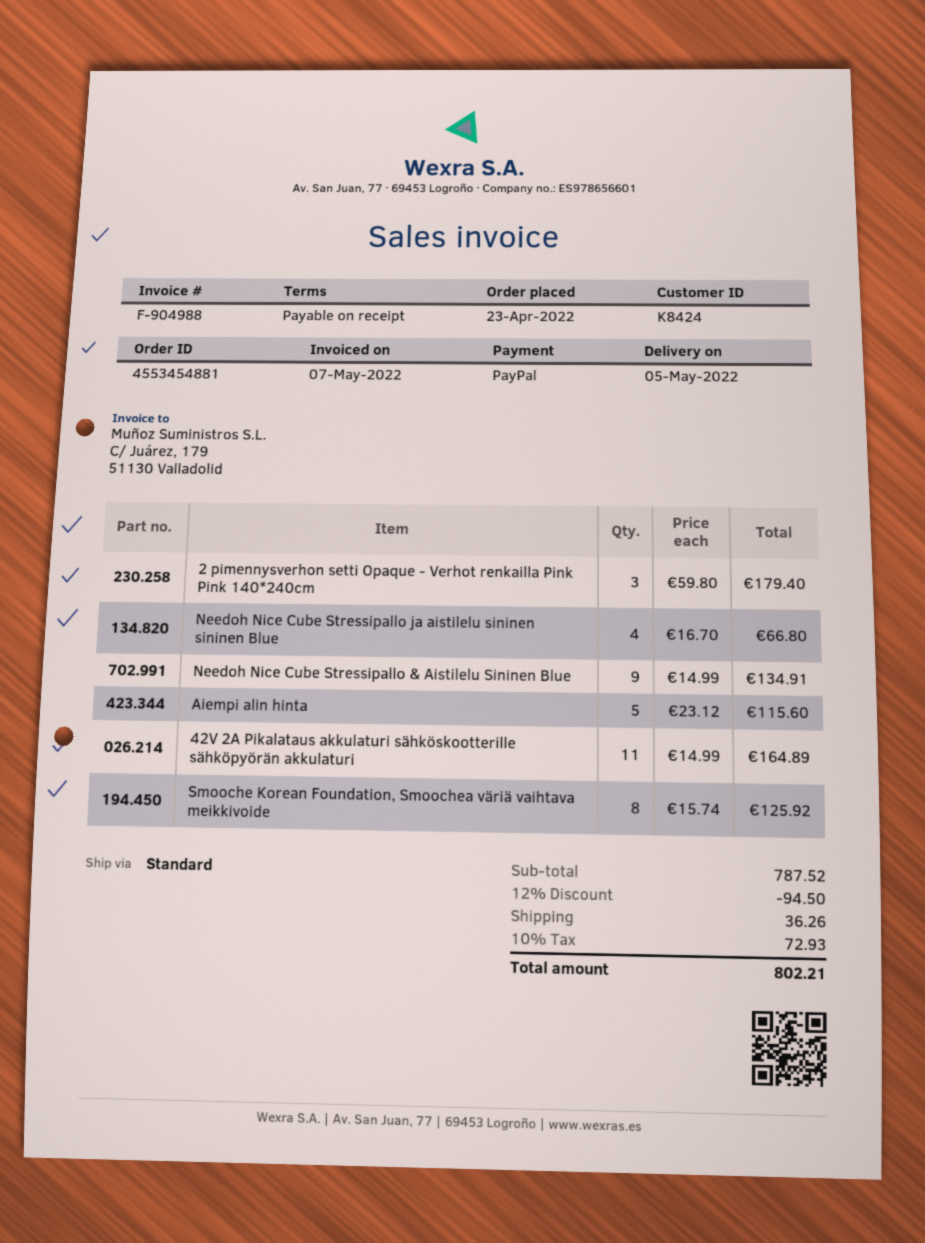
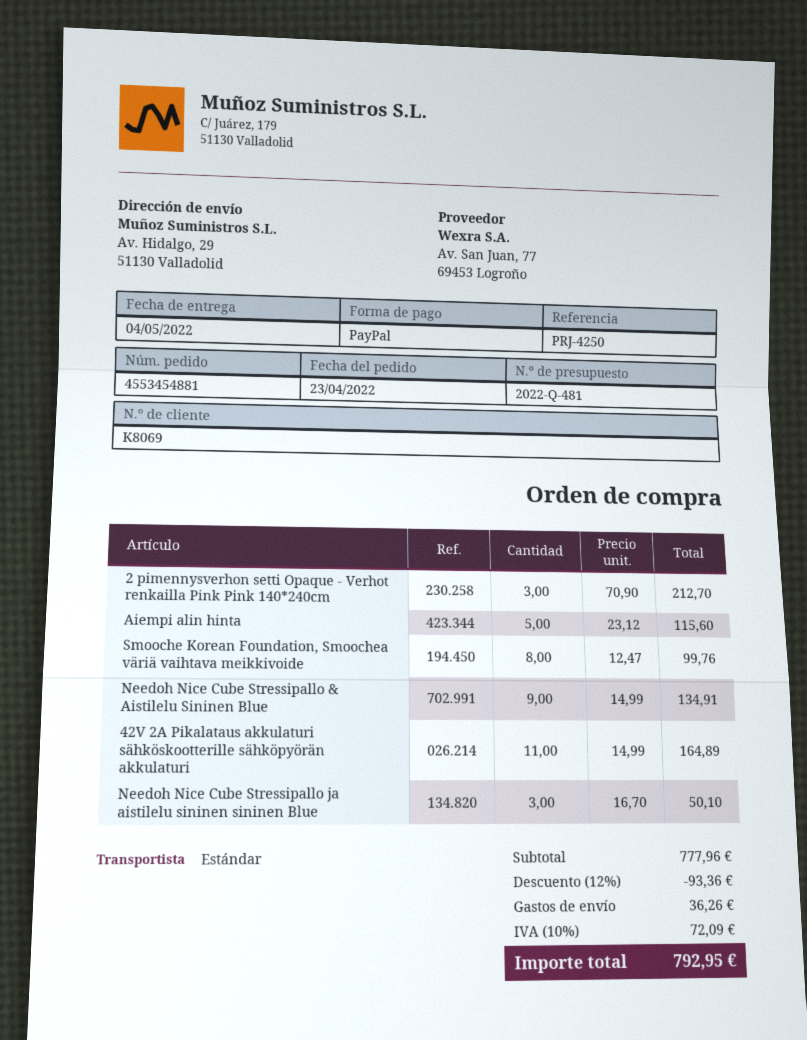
delivery date: 2022-05-05 -> 2022-05-04
customer number: K8424 -> K8069
2 pimennysverhon setti Opaque - Verhot renkailla Pink Pink 140*240cm: 3 x 59.80 = 179.40 -> 3 x 70.90 = 212.70
Needoh Nice Cube Stressipallo ja aistilelu sininen sininen Blue: 4 x 16.70 = 66.80 -> 3 x 16.70 = 50.10
Smooche Korean Foundation, Smoochea väriä vaihtava meikkivoide: 8 x 15.74 = 125.92 -> 8 x 12.47 = 99.76
subtotal: 787.52 -> 777.96
discount: 12% = 94.50 -> 12% = 93.36
tax: 10% = 72.93 -> 10% = 72.09
total: 802.21 -> 792.95

